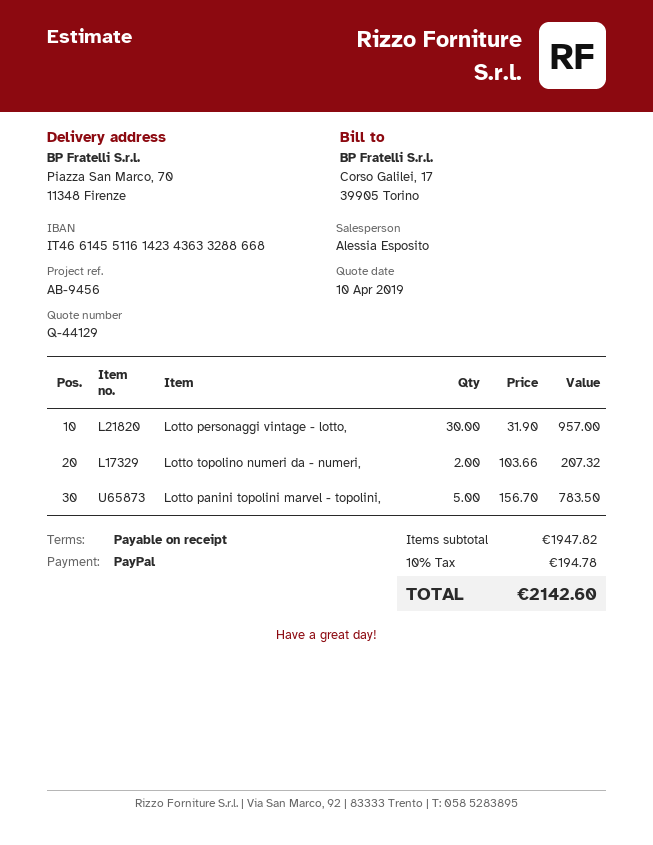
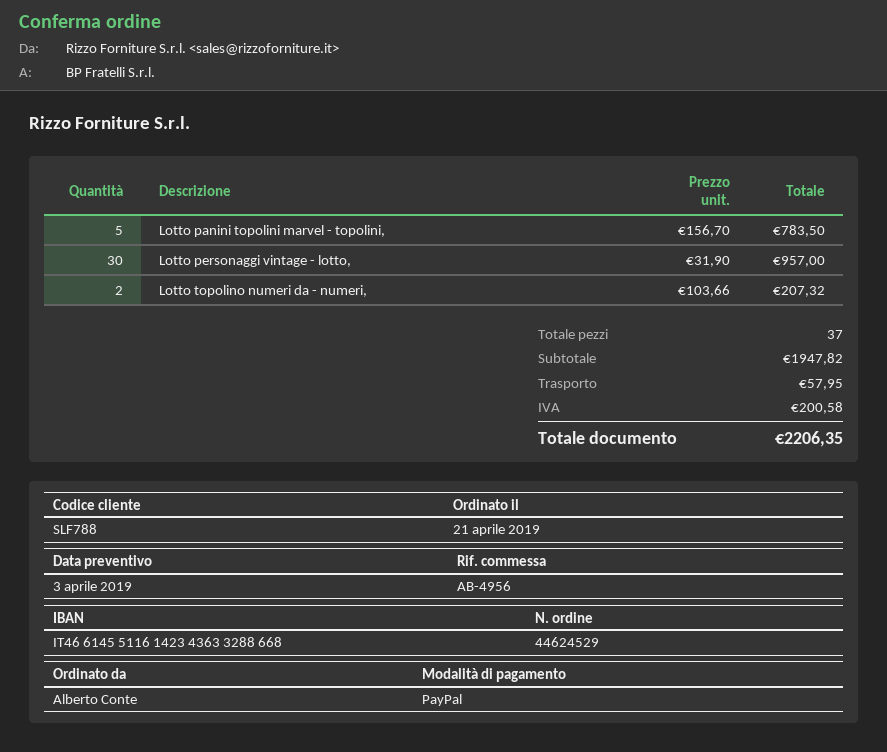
quote date: 2019-04-10 -> 2019-04-03
reference: AB-9456 -> AB-4956
shipping: none -> 57.95
tax: 194.78 -> 200.58
total: 2142.60 -> 2206.35

